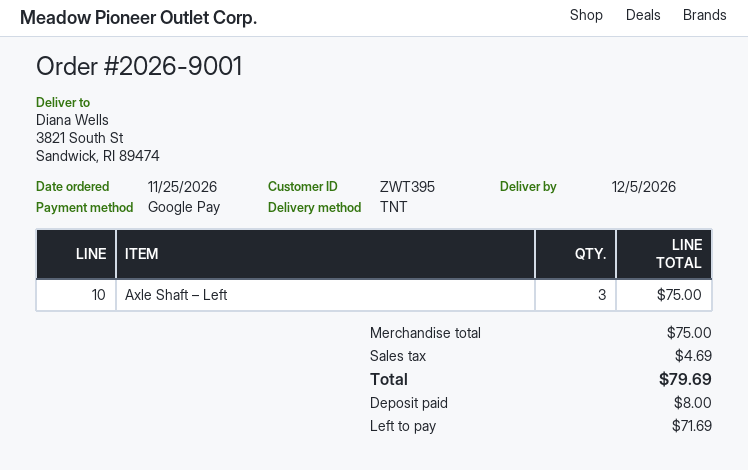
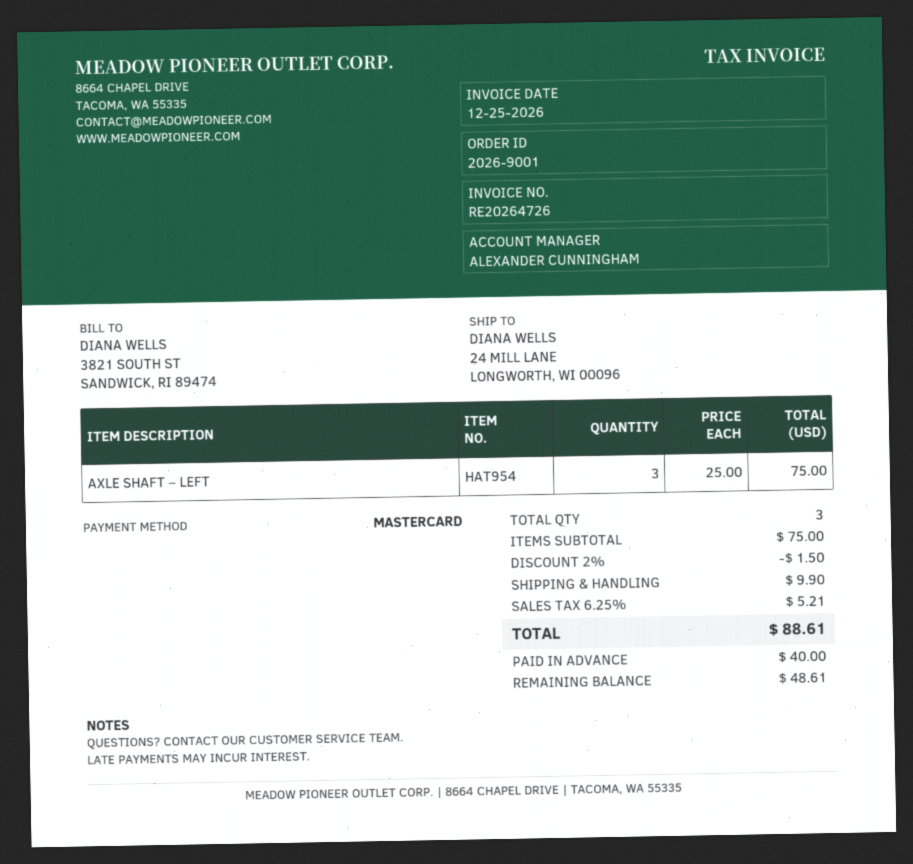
payment method: Google Pay -> Mastercard
ship to: 3821 South St, Sandwick, RI 89474 -> 24 MILL LANE, LONGWORTH, WI 00096
discount: none -> 2% = 1.50
shipping: none -> 9.90
tax: 4.69 -> 5.21
total: 79.69 -> 88.61
deposit: 8.00 -> 40.00
balance: 71.69 -> 48.61

